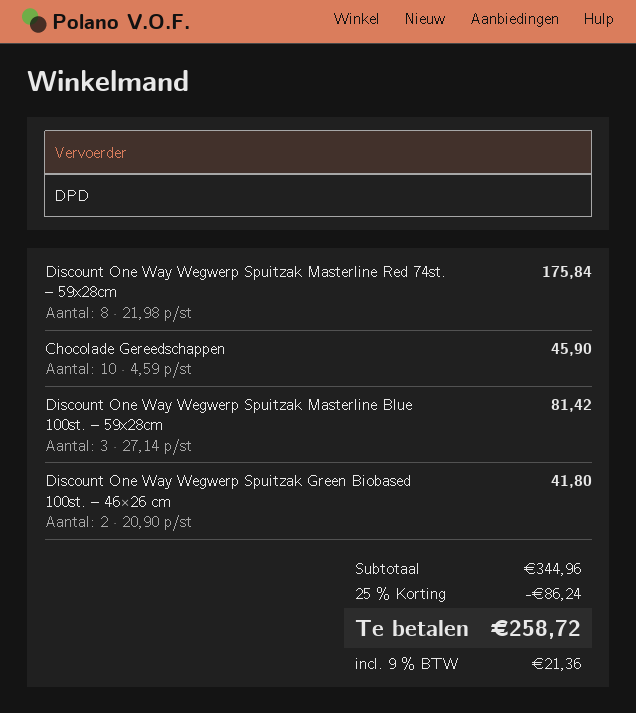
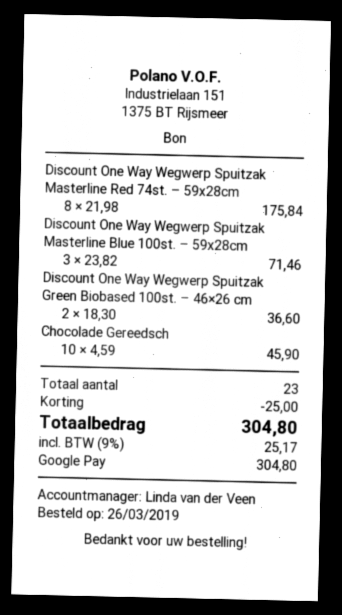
Discount One Way Wegwerp Spuitzak Masterline Blue 100st. – 59x28cm: 3 x 27.14 = 81.42 -> 3 x 23.82 = 71.46
Discount One Way Wegwerp Spuitzak Green Biobased 100st. – 46×26 cm: 2 x 20.90 = 41.80 -> 2 x 18.30 = 36.60
discount: 86.24 -> 25.00
tax: 9% = 21.36 -> 9% = 25.17
total: 258.72 -> 304.80

